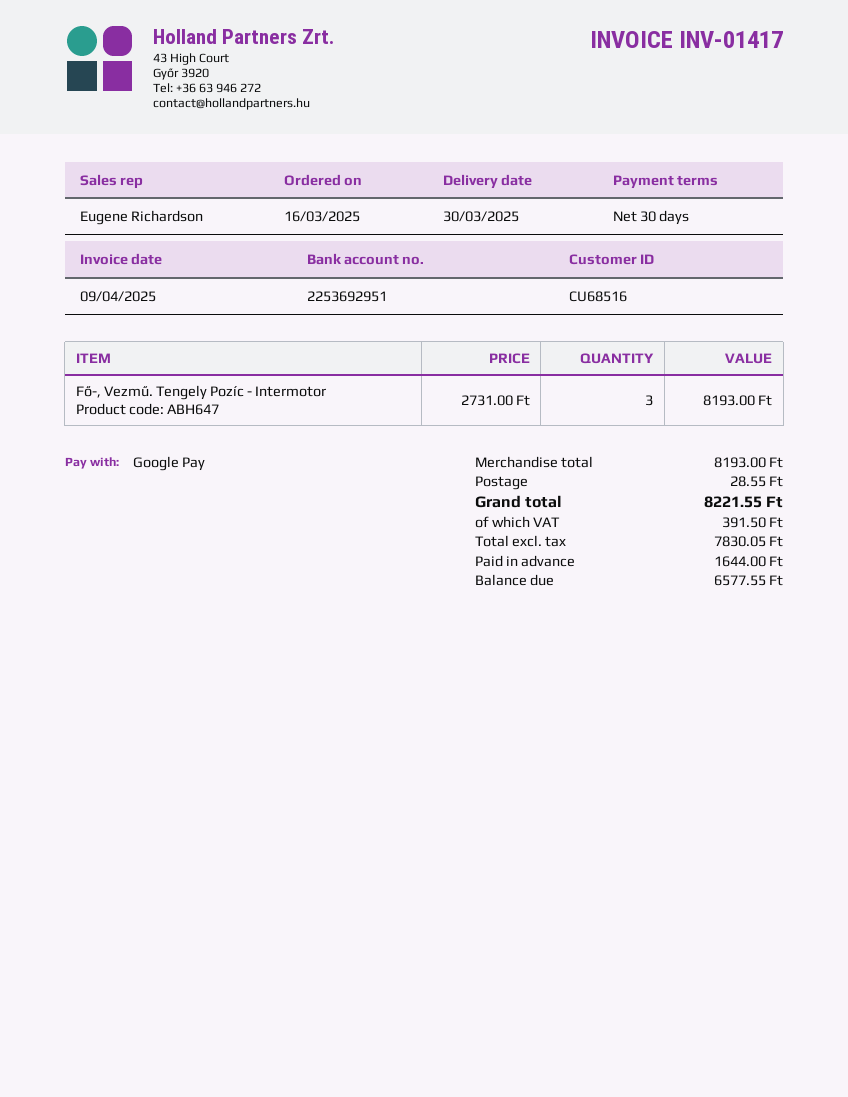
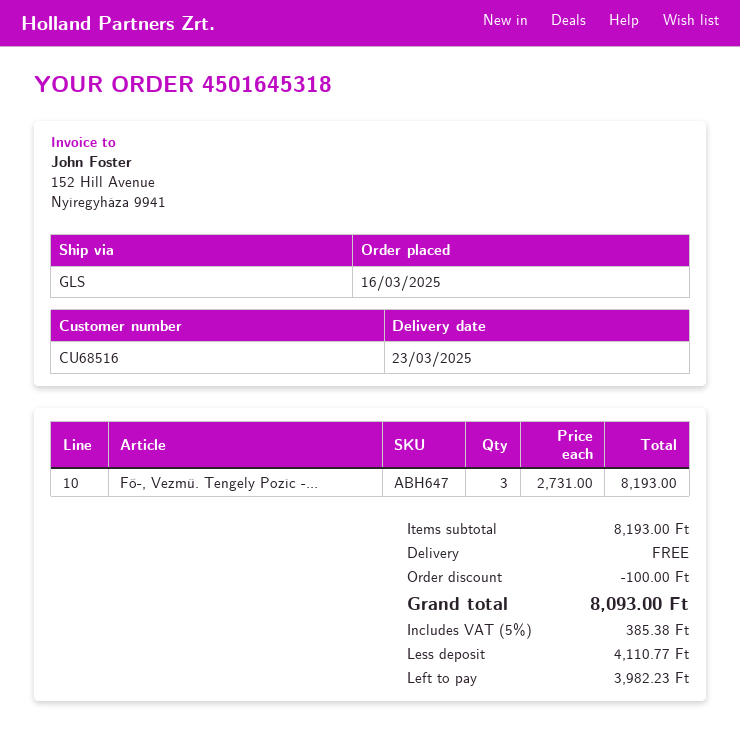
delivery date: 2025-03-30 -> 2025-03-23
discount: none -> 100.00
shipping: 28.55 -> 0.00
tax: 391.50 -> 385.38
total: 8221.55 -> 8093.00
deposit: 1644.00 -> 4110.77
balance: 6577.55 -> 3982.23

